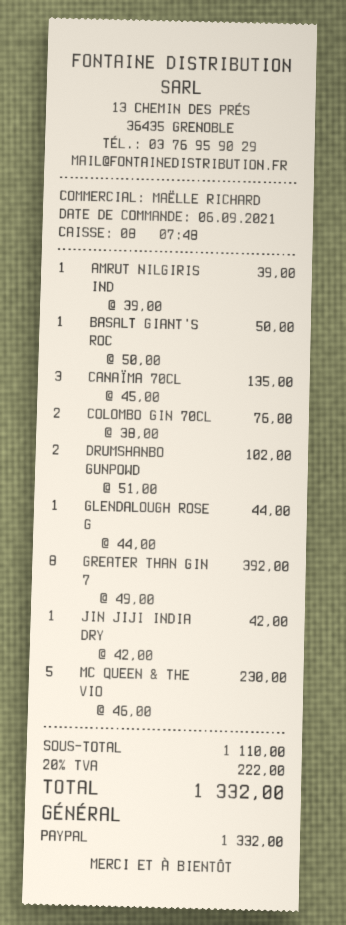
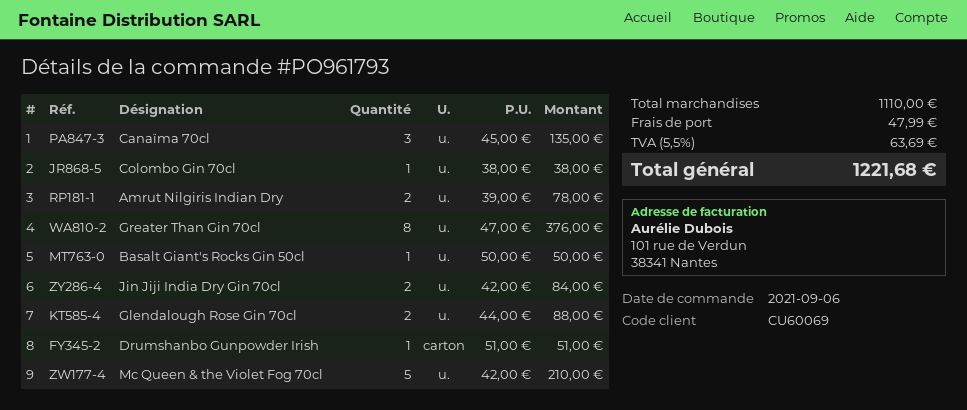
AMRUT NILGIRIS IND: 1 x 39.00 = 39.00 -> 2 x 39.00 = 78.00
COLOMBO GIN 70CL: 2 x 38.00 = 76.00 -> 1 x 38.00 = 38.00
DRUMSHANBO GUNPOWD: 2 x 51.00 = 102.00 -> 1 x 51.00 = 51.00
GLENDALOUGH ROSE G: 1 x 44.00 = 44.00 -> 2 x 44.00 = 88.00
GREATER THAN GIN 7: 8 x 49.00 = 392.00 -> 8 x 47.00 = 376.00
JIN JIJI INDIA DRY: 1 x 42.00 = 42.00 -> 2 x 42.00 = 84.00
MC QUEEN & THE VIO: 5 x 46.00 = 230.00 -> 5 x 42.00 = 210.00
shipping: none -> 47.99
tax: 20% = 222.00 -> 5.5% = 63.69
total: 1332.00 -> 1221.68

